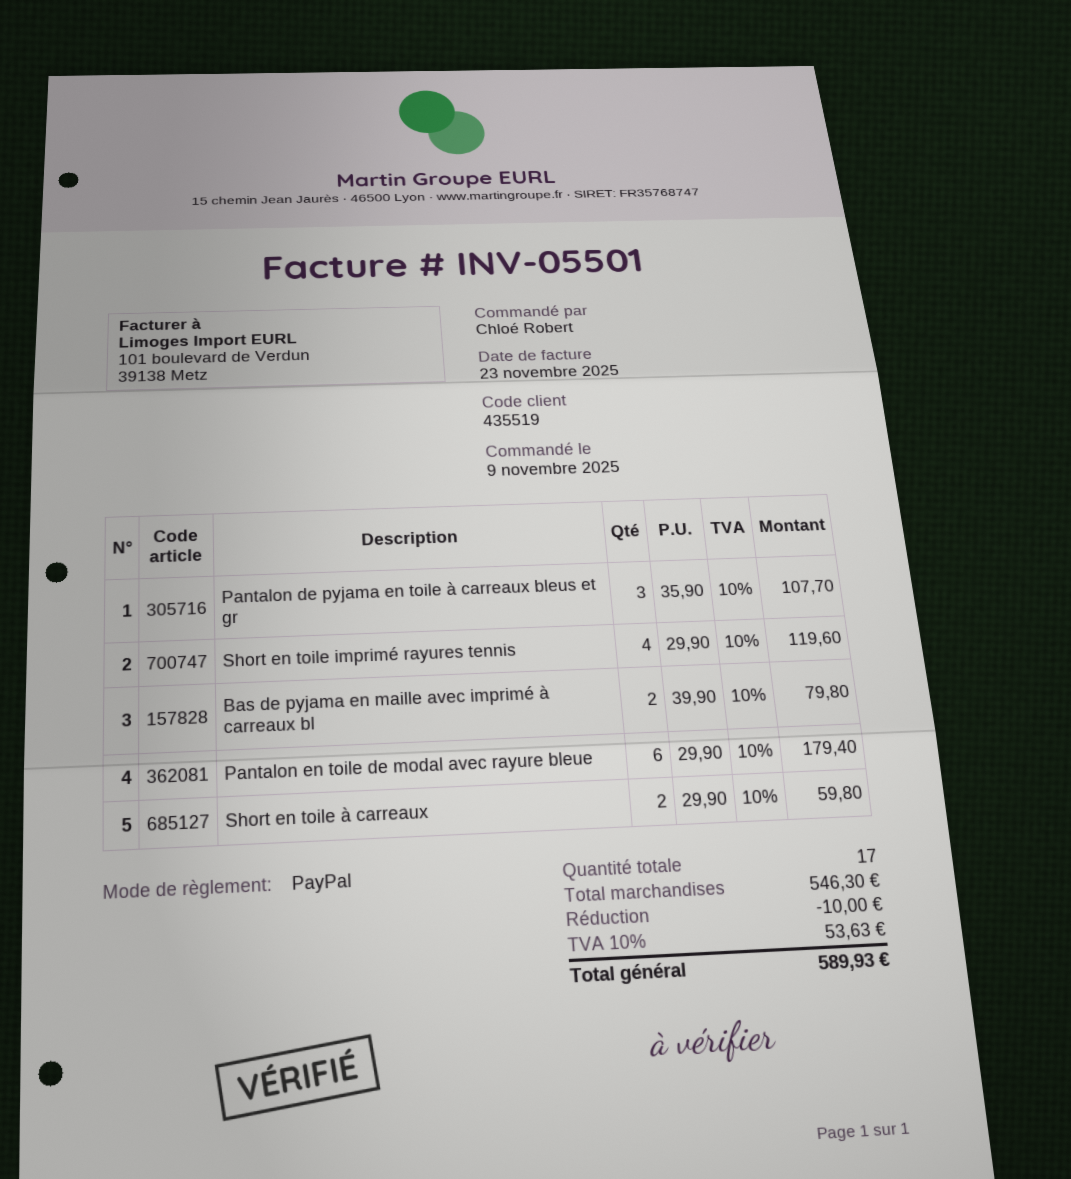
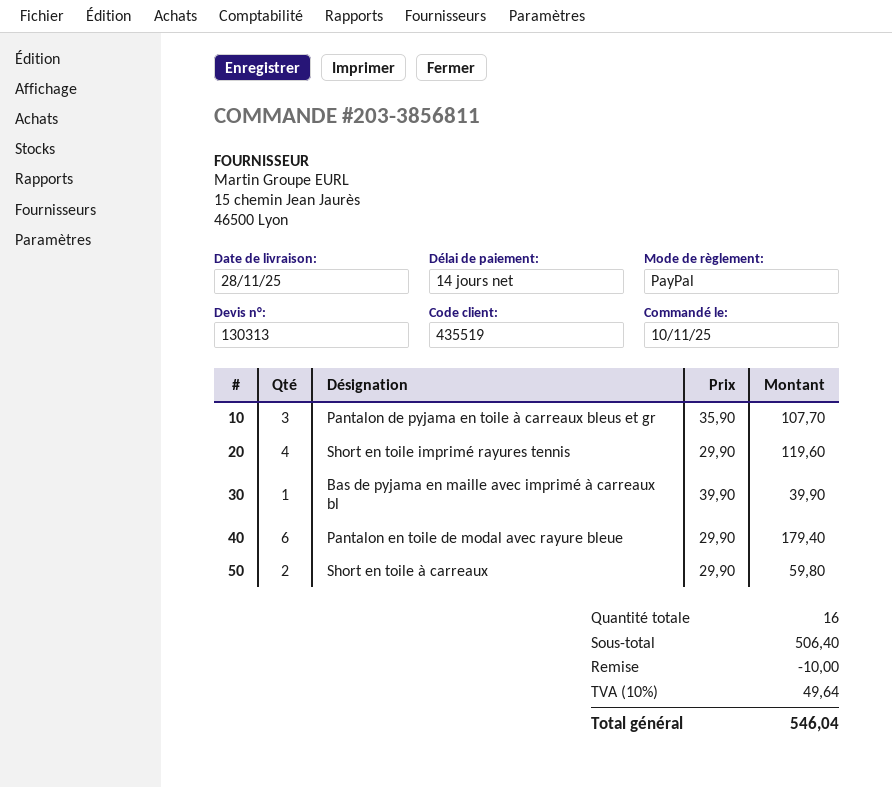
order date: 2025-11-09 -> 2025-11-10
Bas de pyjama en maille avec imprimé à carreaux bl: 2 x 39.90 = 79.80 -> 1 x 39.90 = 39.90
total quantity: 17 -> 16
subtotal: 546.30 -> 506.40
tax: 10% = 53.63 -> 10% = 49.64
total: 589.93 -> 546.04

